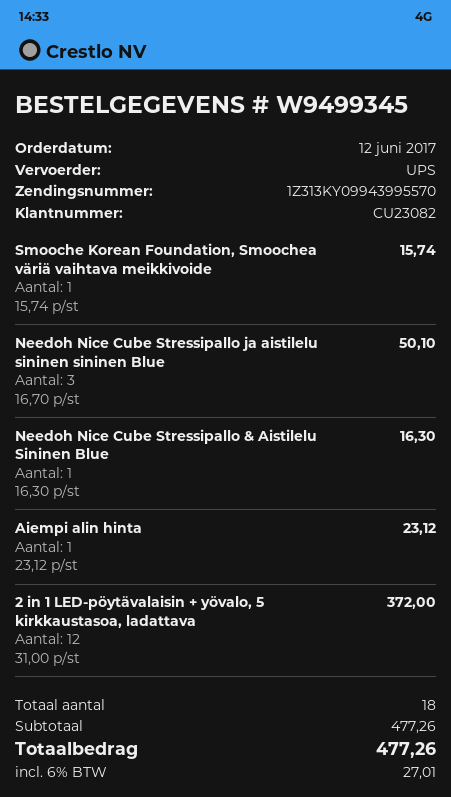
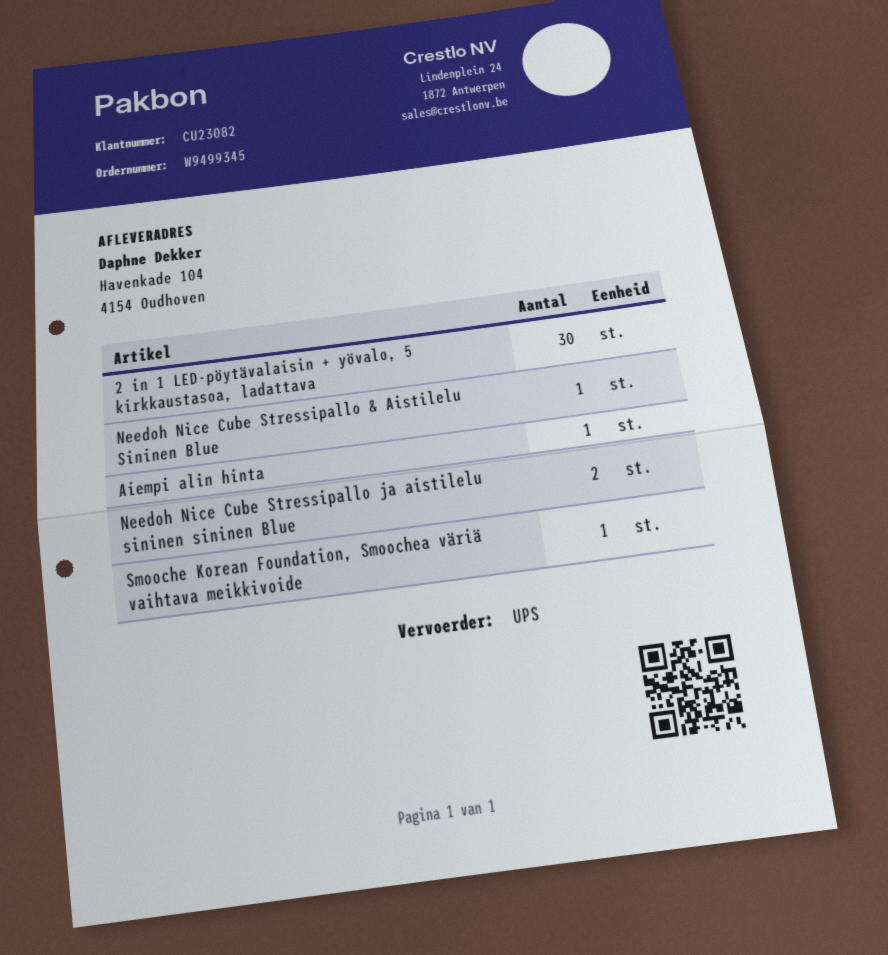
Needoh Nice Cube Stressipallo ja aistilelu sininen sininen Blue: 3 -> 2
2 in 1 LED-pöytävalaisin + yövalo, 5 kirkkaustasoa, ladattava: 12 -> 30

